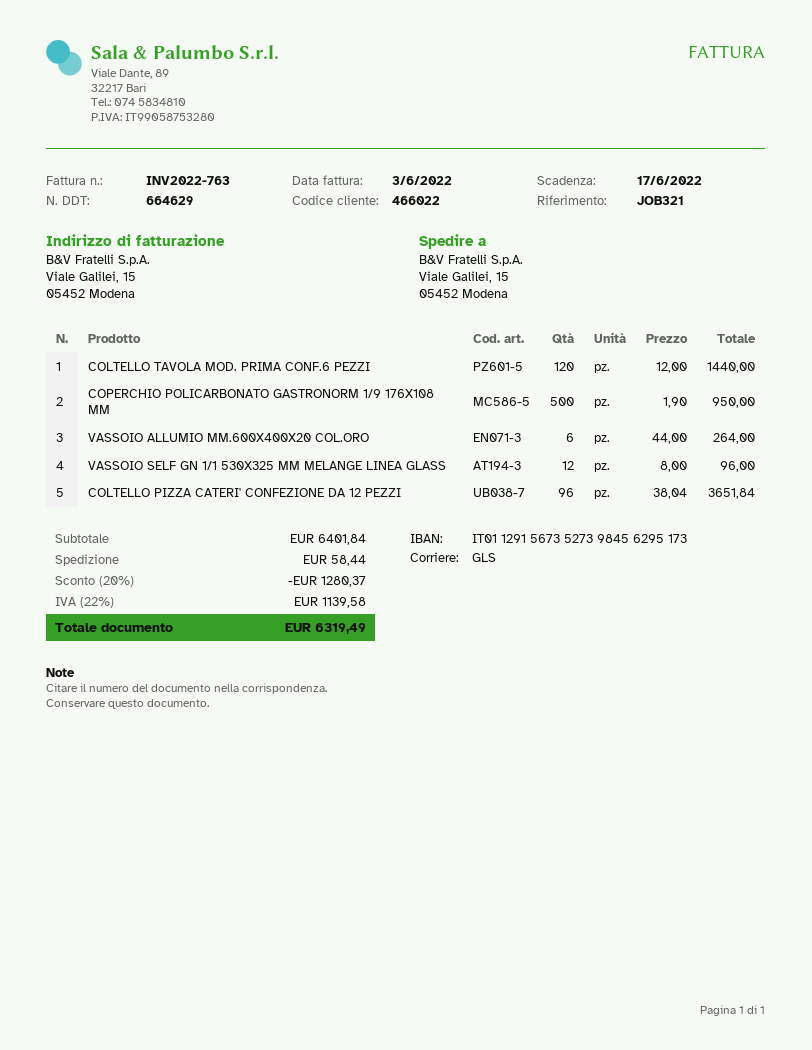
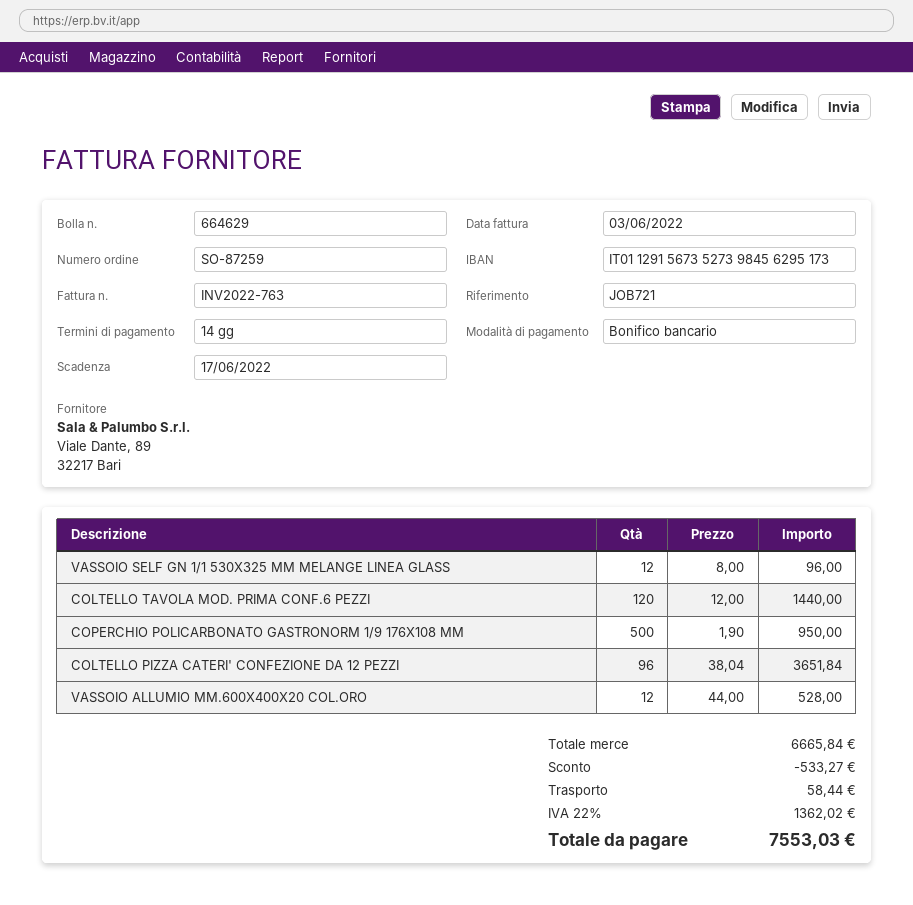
reference: JOB321 -> JOB721
VASSOIO ALLUMIO MM.600X400X20 COL.ORO: 6 x 44.00 = 264.00 -> 12 x 44.00 = 528.00
subtotal: 6401.84 -> 6665.84
discount: 1280.37 -> 533.27
tax: 22% = 1139.58 -> 22% = 1362.02
total: 6319.49 -> 7553.03

